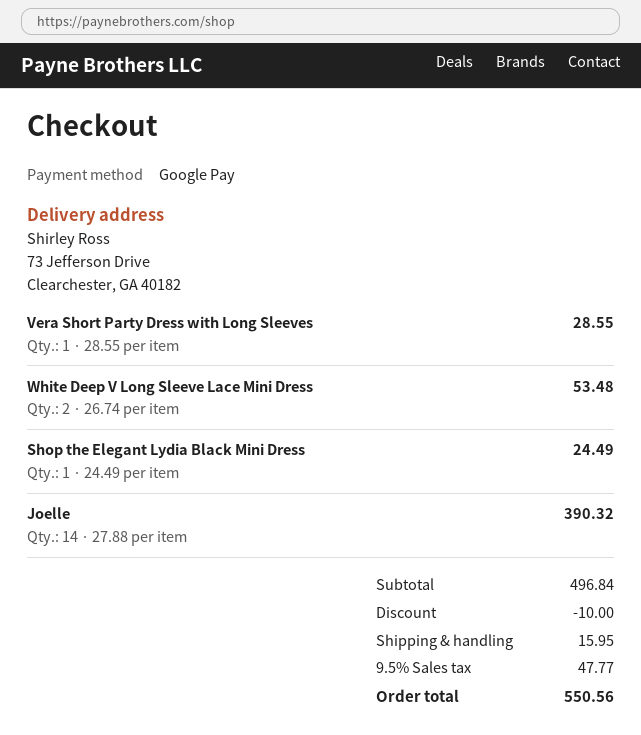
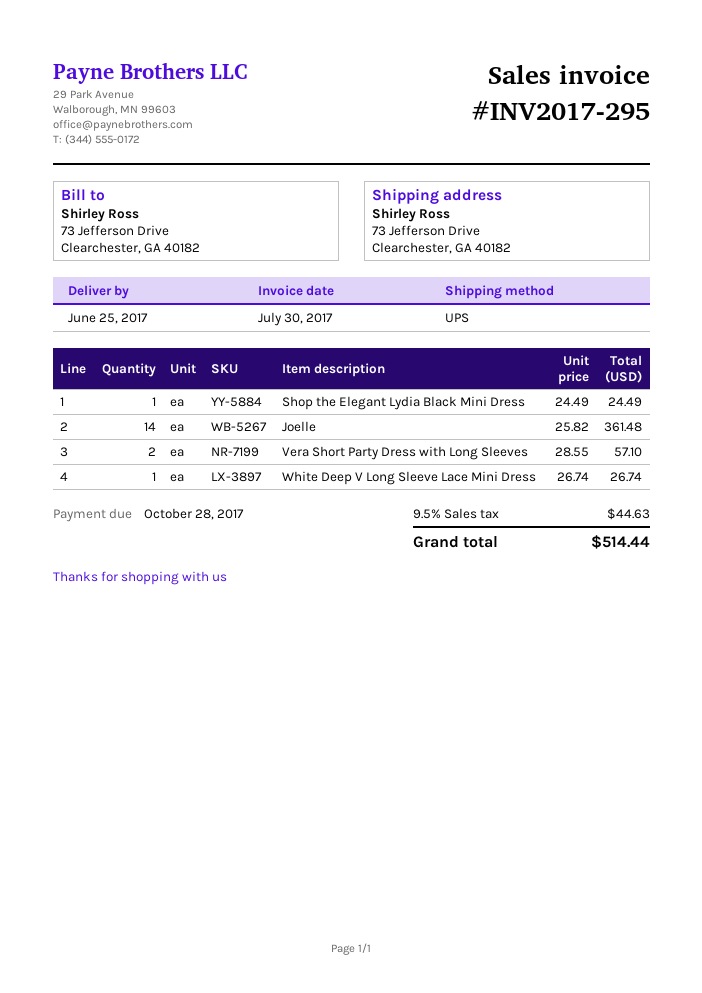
Vera Short Party Dress with Long Sleeves: 1 x 28.55 = 28.55 -> 2 x 28.55 = 57.10
White Deep V Long Sleeve Lace Mini Dress: 2 x 26.74 = 53.48 -> 1 x 26.74 = 26.74
Joelle: 14 x 27.88 = 390.32 -> 14 x 25.82 = 361.48
discount: 10.00 -> none
shipping: 15.95 -> none
tax: 9.5% = 47.77 -> 9.5% = 44.63
total: 550.56 -> 514.44

